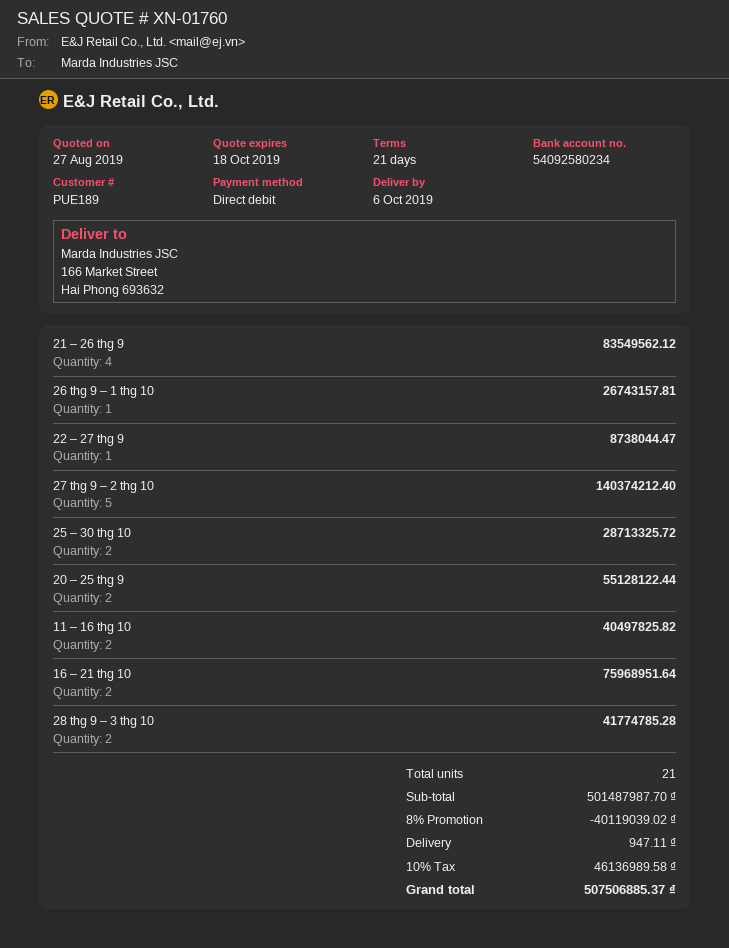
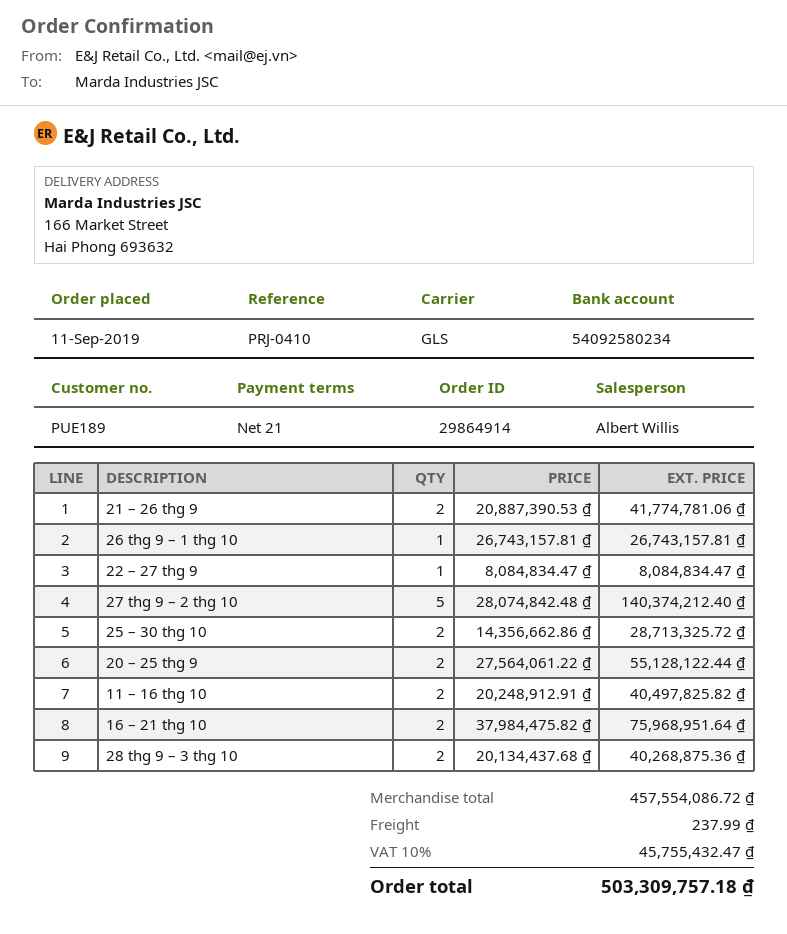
21 – 26 thg 9: 4 for 83549562.12 -> 2 for 41774781.06
22 – 27 thg 9: 1 for 8738044.47 -> 1 for 8084834.47
28 thg 9 – 3 thg 10: 2 for 41774785.28 -> 2 for 40268875.36
subtotal: 501487987.70 -> 457554086.72
discount: 8% = 40119039.02 -> none
shipping: 947.11 -> 237.99
tax: 10% = 46136989.58 -> 10% = 45755432.47
total: 507506885.37 -> 503309757.18

